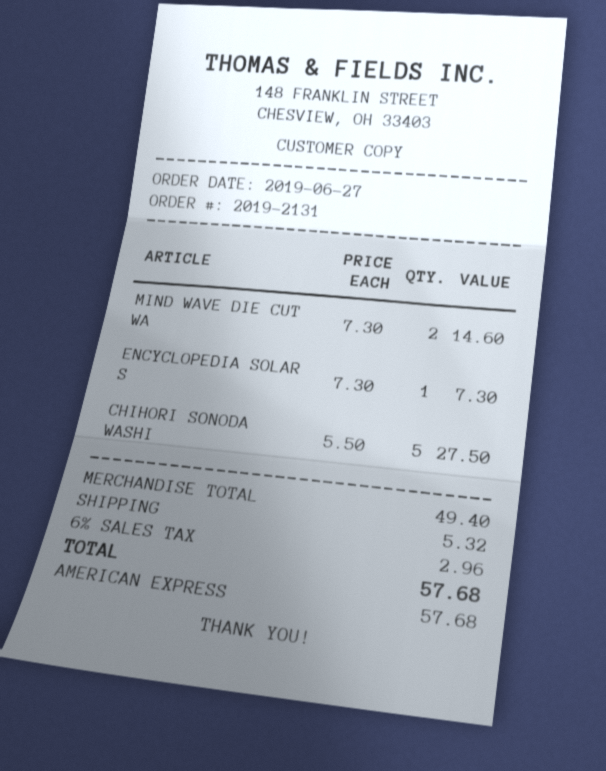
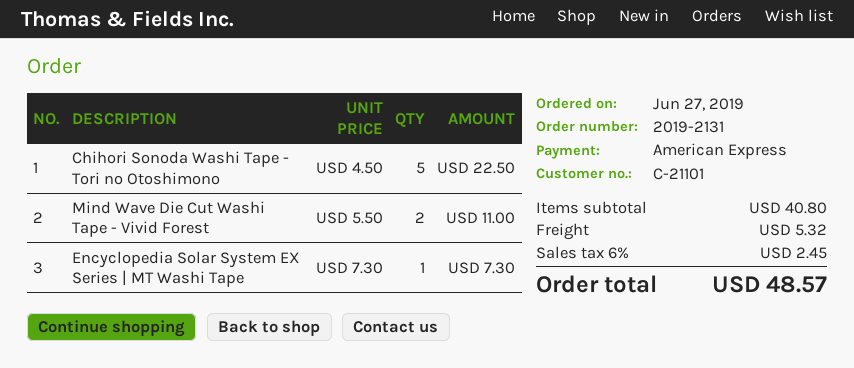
MIND WAVE DIE CUT WA: 2 x 7.30 = 14.60 -> 2 x 5.50 = 11.00
CHIHORI SONODA WASHI: 5 x 5.50 = 27.50 -> 5 x 4.50 = 22.50
subtotal: 49.40 -> 40.80
tax: 6% = 2.96 -> 6% = 2.45
total: 57.68 -> 48.57

